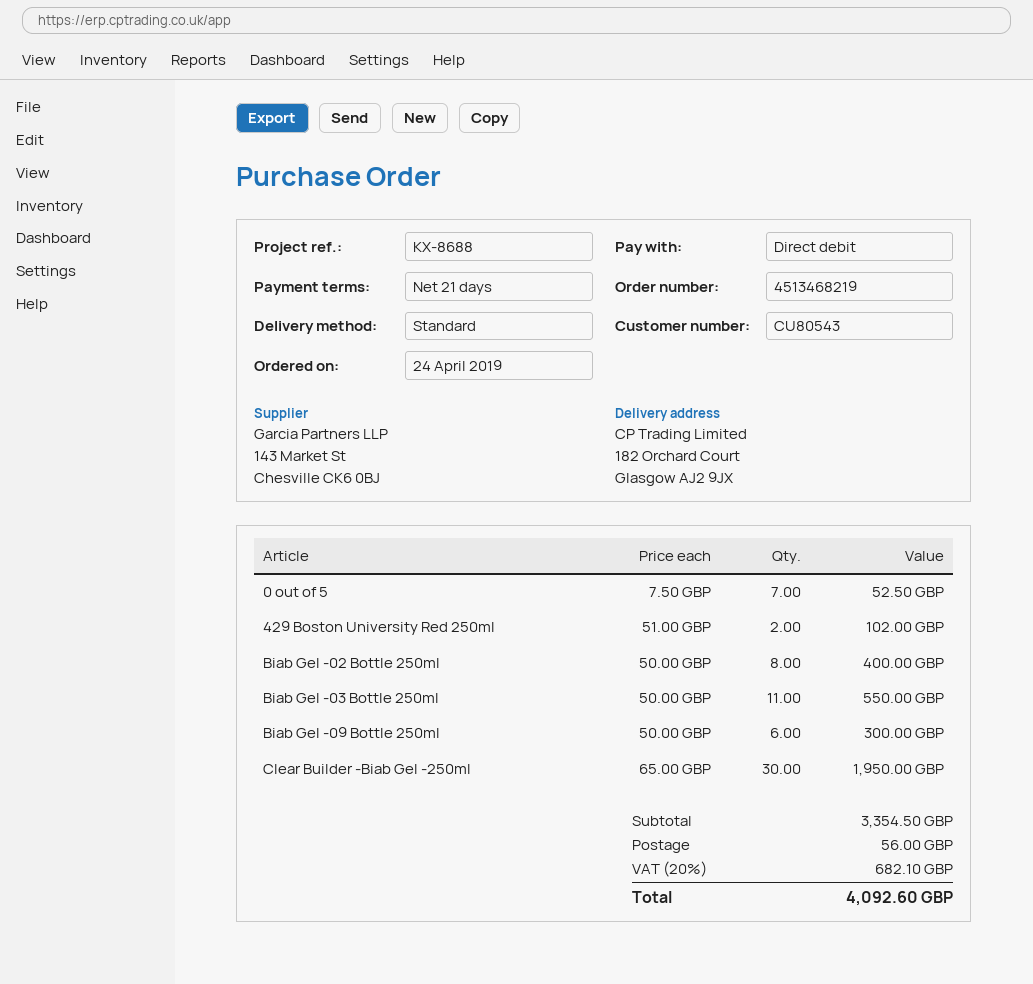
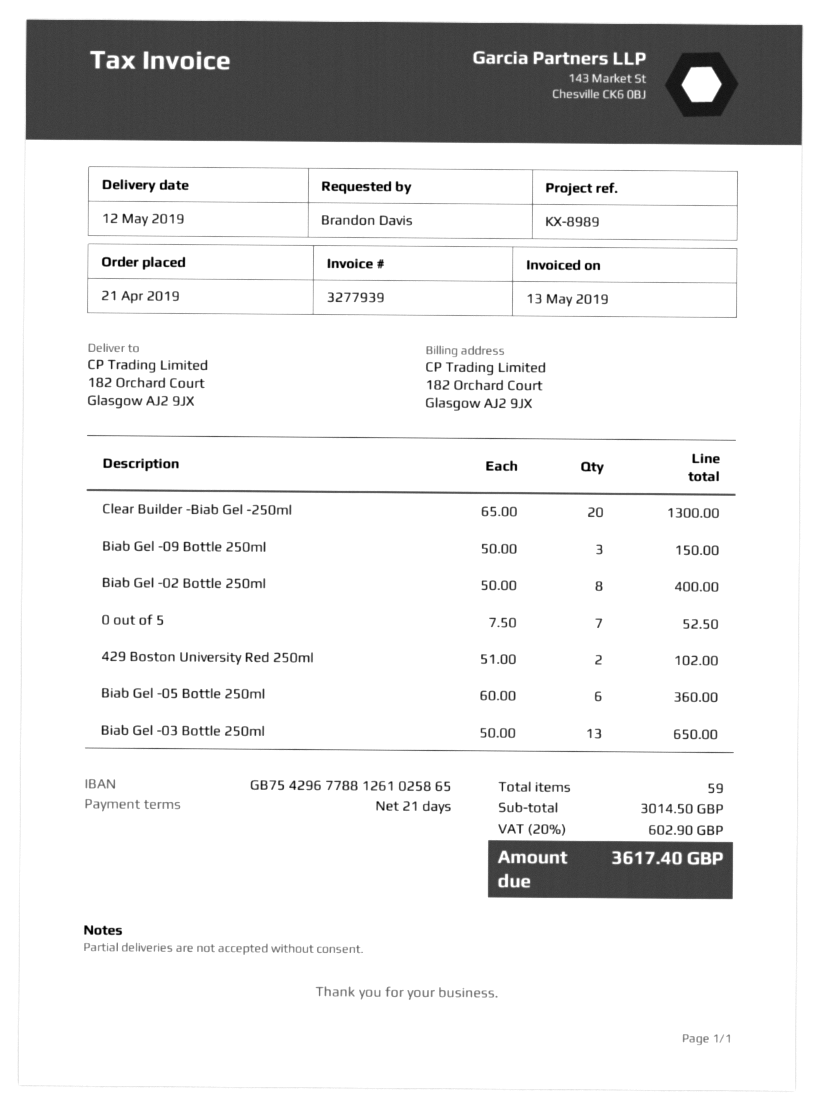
order date: 2019-04-24 -> 2019-04-21
reference: KX-8688 -> KX-8989
Biab Gel -03 Bottle 250ml: 11 x 50.00 = 550.00 -> 13 x 50.00 = 650.00
Biab Gel -09 Bottle 250ml: 6 x 50.00 = 300.00 -> 3 x 50.00 = 150.00
Clear Builder -Biab Gel -250ml: 30 x 65.00 = 1950.00 -> 20 x 65.00 = 1300.00
Biab Gel -05 Bottle 250ml: none -> 6 x 60.00 = 360.00
subtotal: 3354.50 -> 3014.50
shipping: 56.00 -> none
tax: 20% = 682.10 -> 20% = 602.90
total: 4092.60 -> 3617.40

